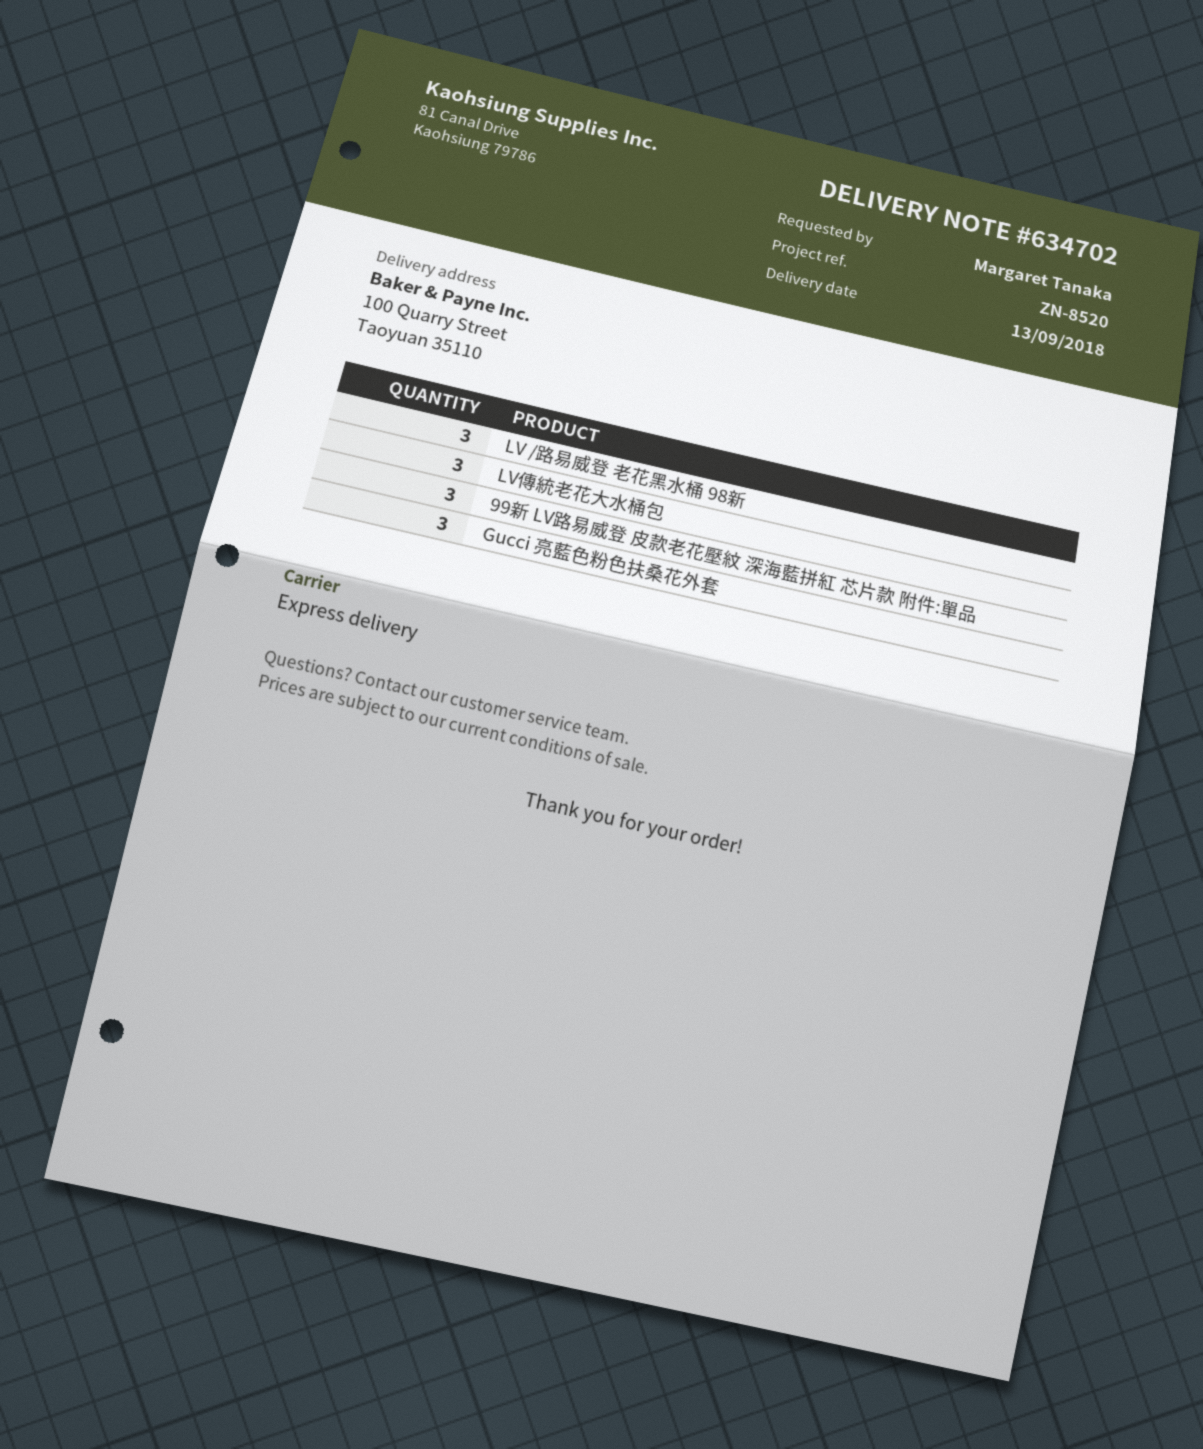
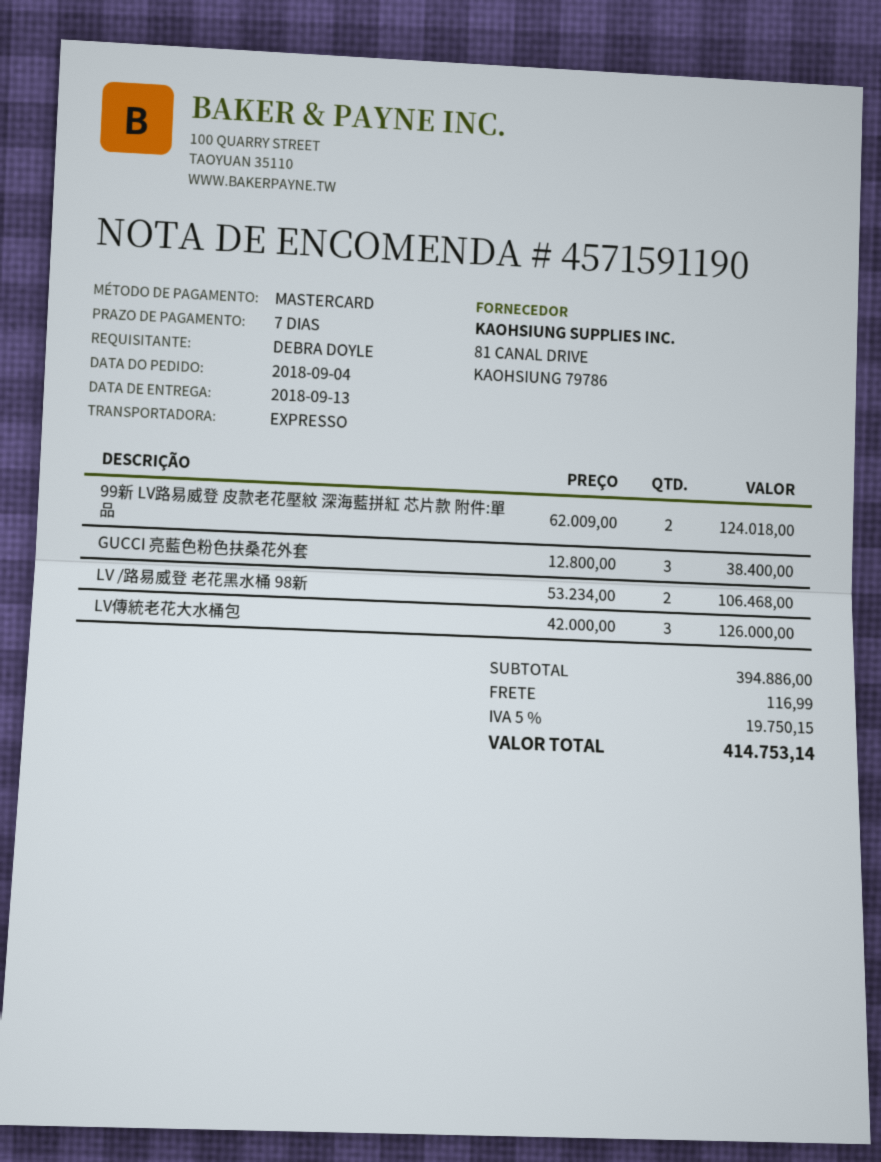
ordered by: Margaret Tanaka -> DEBRA DOYLE
LV /路易威登 老花黑水桶 98新: 3 -> 2
99新 LV路易威登 皮款老花壓紋 深海藍拼紅 芯片款 附件:單品: 3 -> 2

